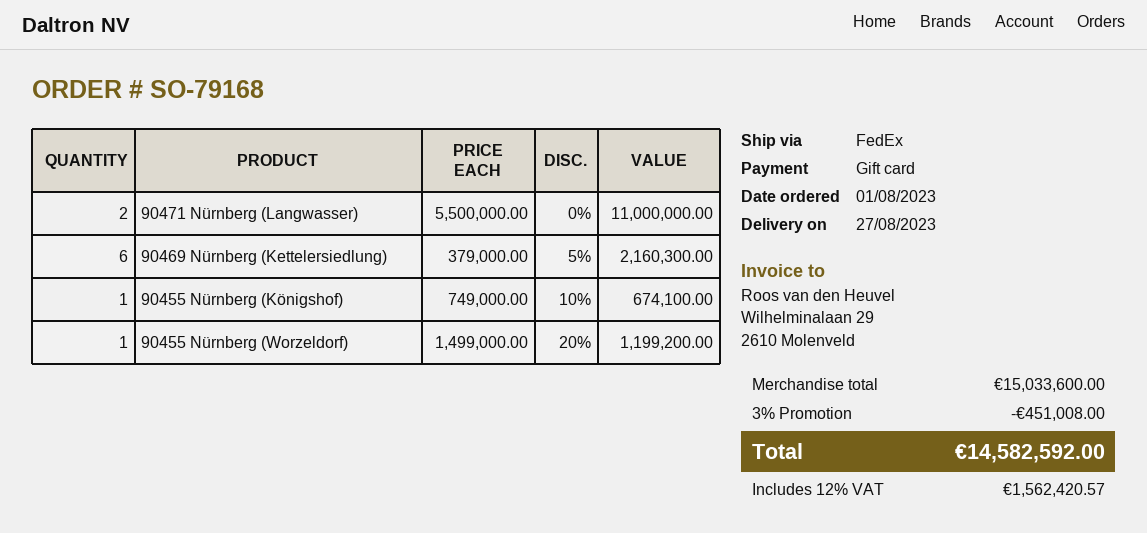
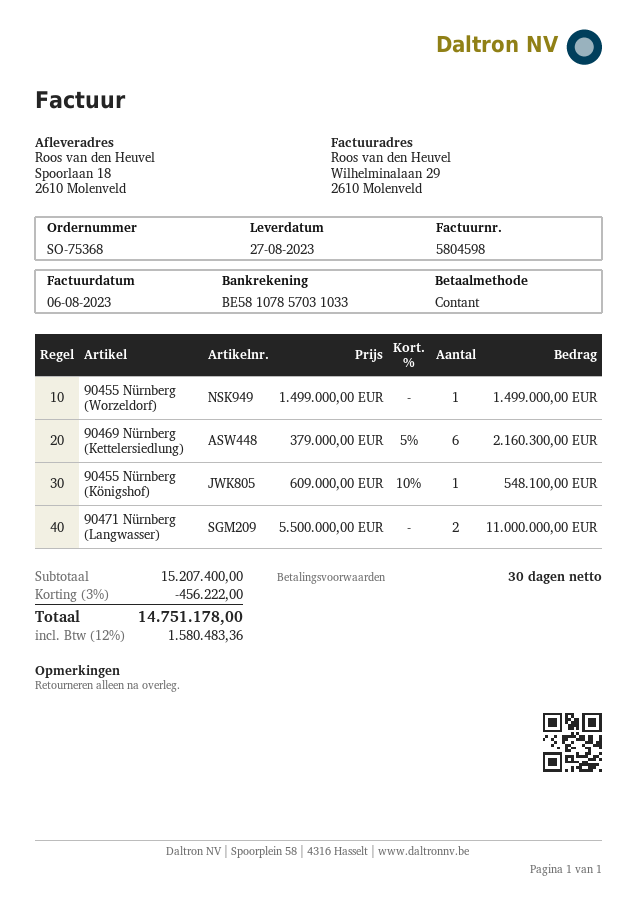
order number: SO-79168 -> SO-75368
payment method: gift card -> cash
90455 Nürnberg (Königshof): 1 x 749000.00 - 10% = 674100.00 -> 1 x 609000.00 - 10% = 548100.00
90455 Nürnberg (Worzeldorf): 1 x 1499000.00 - 20% = 1199200.00 -> 1 x 1499000.00 = 1499000.00
subtotal: 15033600.00 -> 15207400.00
discount: 3% = 451008.00 -> 3% = 456222.00
tax: 12% = 1562420.57 -> 12% = 1580483.36
total: 14582592.00 -> 14751178.00

